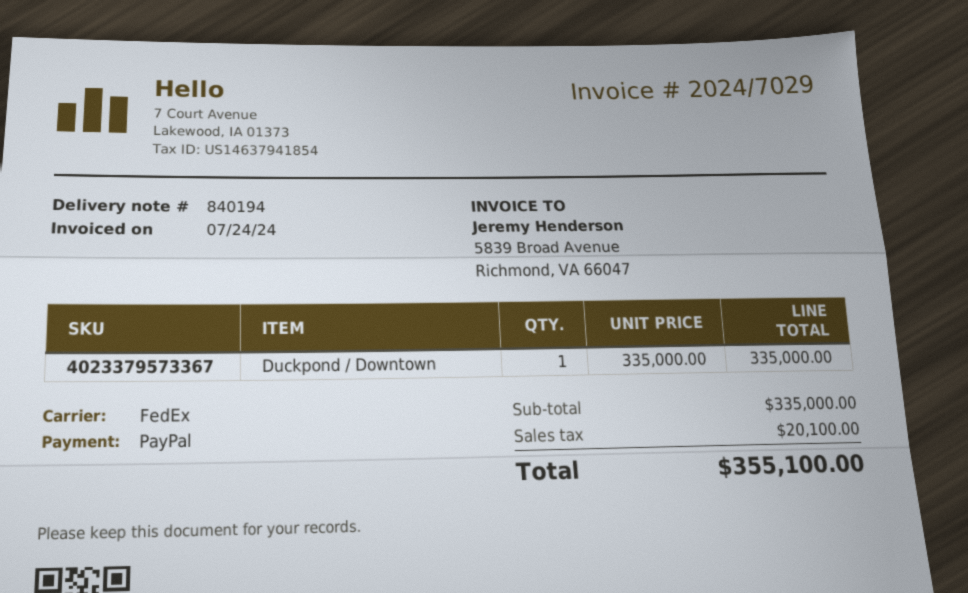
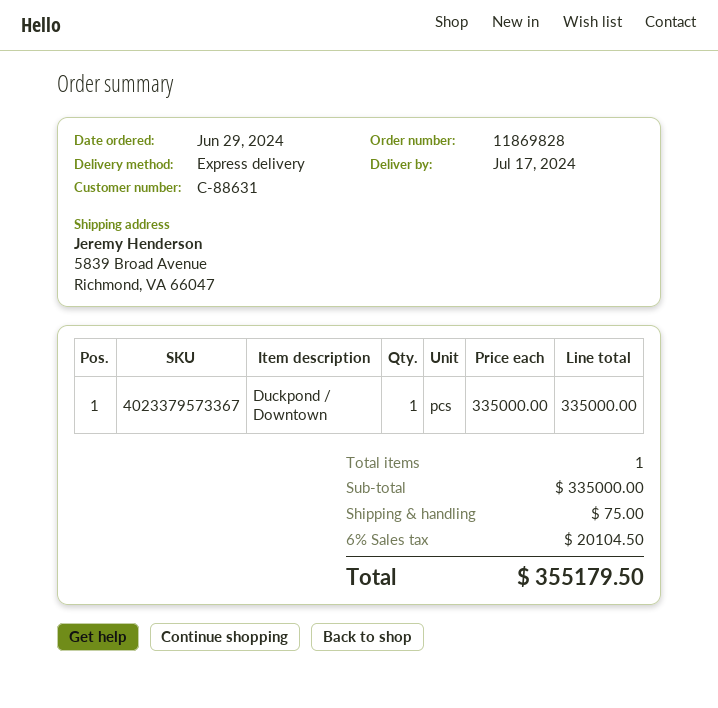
shipping method: FedEx -> express
shipping: none -> 75.00
tax: 20100.00 -> 20104.50
total: 355100.00 -> 355179.50

